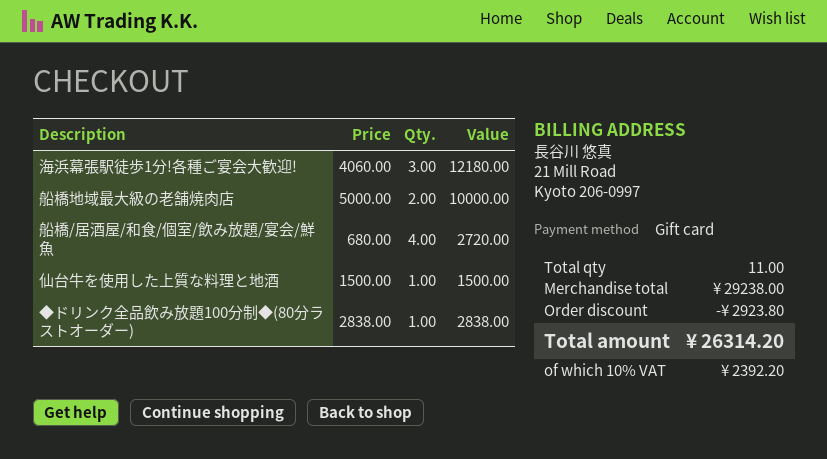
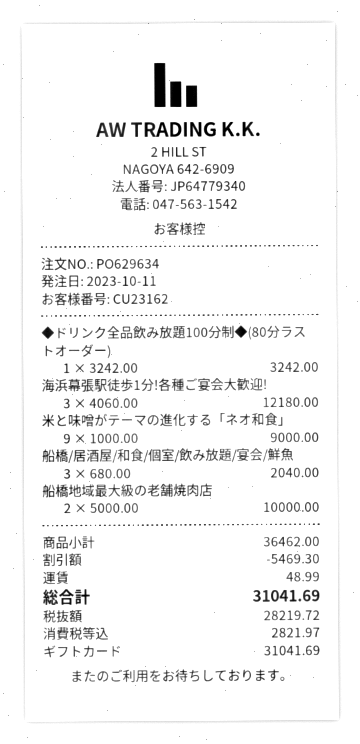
船橋/居酒屋/和食/個室/飲み放題/宴会/鮮魚: 4 x 680.00 = 2720.00 -> 3 x 680.00 = 2040.00
仙台牛を使用した上質な料理と地酒: 1 x 1500.00 = 1500.00 -> none
◆ドリンク全品飲み放題100分制◆(80分ラストオーダー): 1 x 2838.00 = 2838.00 -> 1 x 3242.00 = 3242.00
米と味噌がテーマの進化する「ネオ和食」: none -> 9 x 1000.00 = 9000.00
subtotal: 29238.00 -> 36462.00
discount: 2923.80 -> 5469.30
shipping: none -> 48.99
tax: 2392.20 -> 2821.97
total: 26314.20 -> 31041.69

